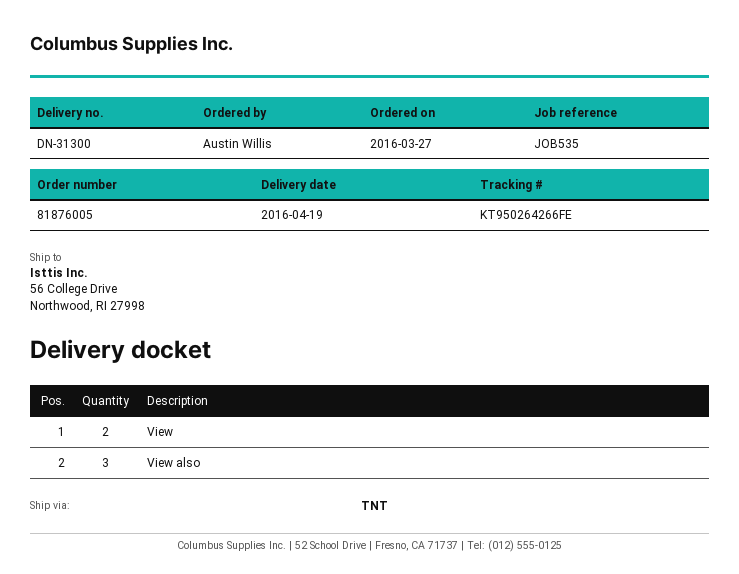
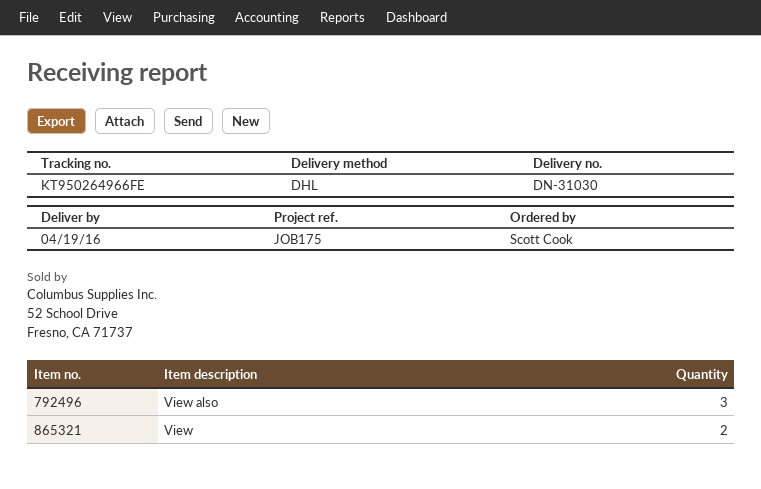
delivery note number: DN-31300 -> DN-31030
reference: JOB535 -> JOB175
ordered by: Austin Willis -> Scott Cook
shipping method: TNT -> DHL
tracking number: KT950264266FE -> KT950264966FE

